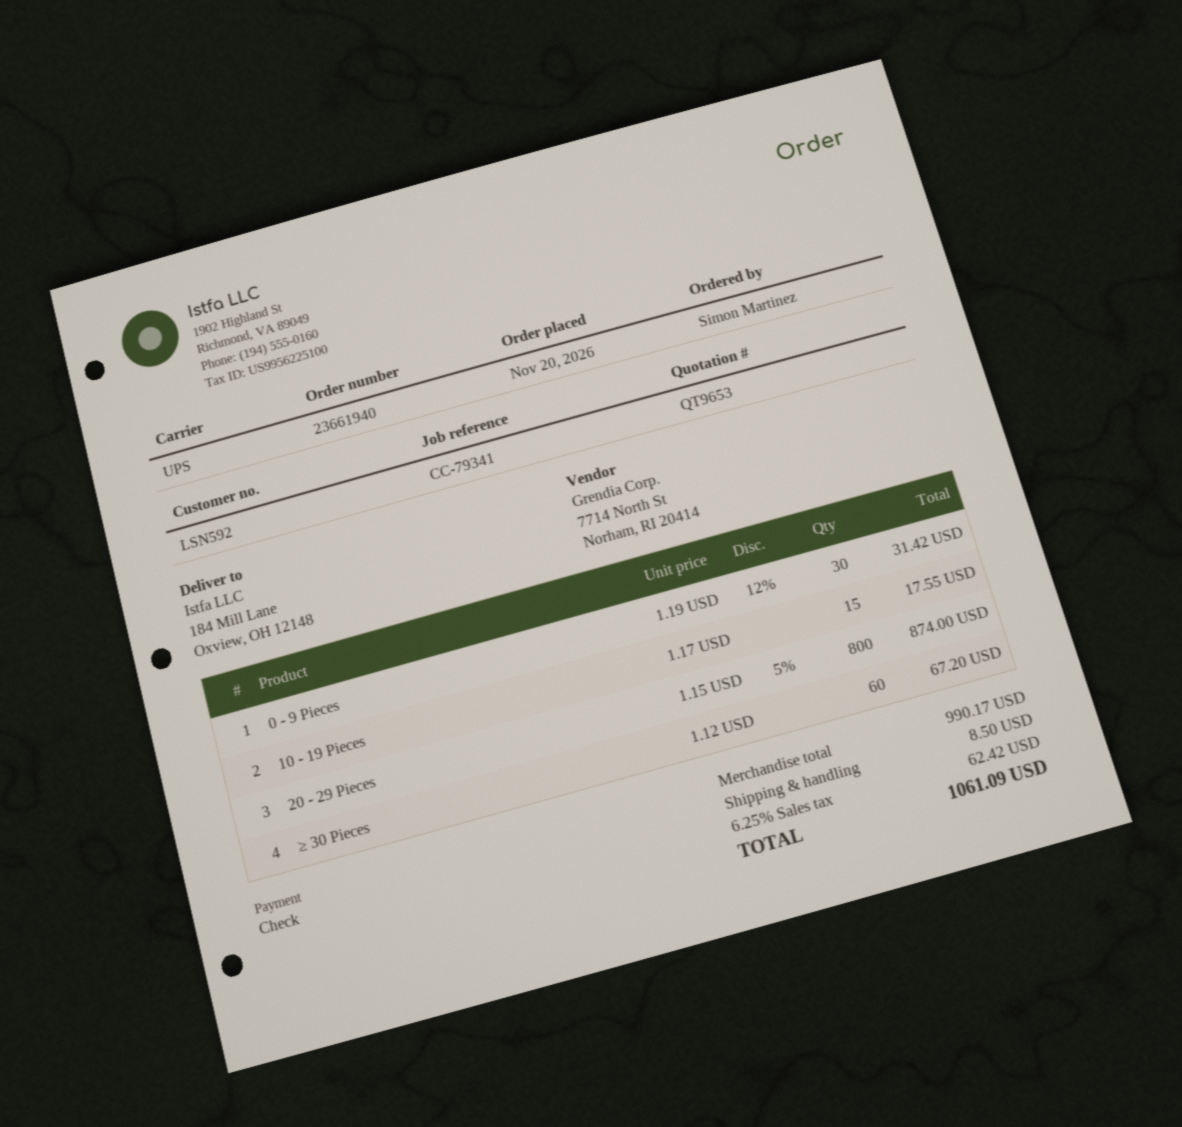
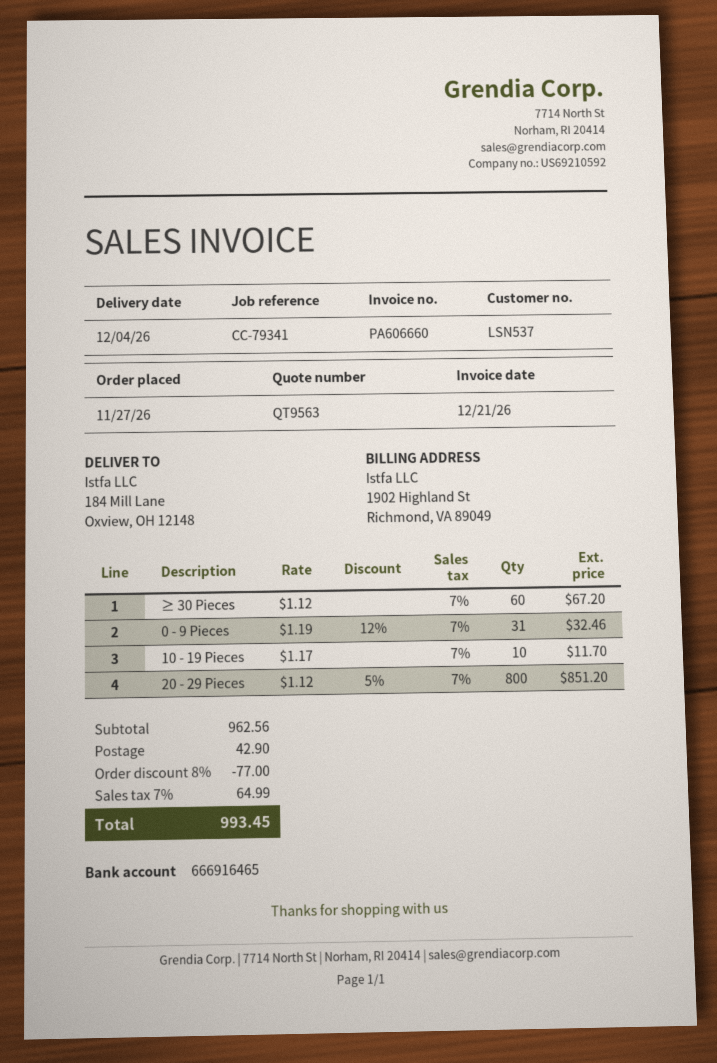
quote number: QT9653 -> QT9563
order date: 2026-11-20 -> 2026-11-27
customer number: LSN592 -> LSN537
0 - 9 Pieces: 30 x 1.19 - 12% = 31.42 -> 31 x 1.19 - 12% = 32.46
10 - 19 Pieces: 15 x 1.17 = 17.55 -> 10 x 1.17 = 11.70
20 - 29 Pieces: 800 x 1.15 - 5% = 874.00 -> 800 x 1.12 - 5% = 851.20
subtotal: 990.17 -> 962.56
discount: none -> 8% = 77.00
shipping: 8.50 -> 42.90
tax: 6.25% = 62.42 -> 7% = 64.99
total: 1061.09 -> 993.45

